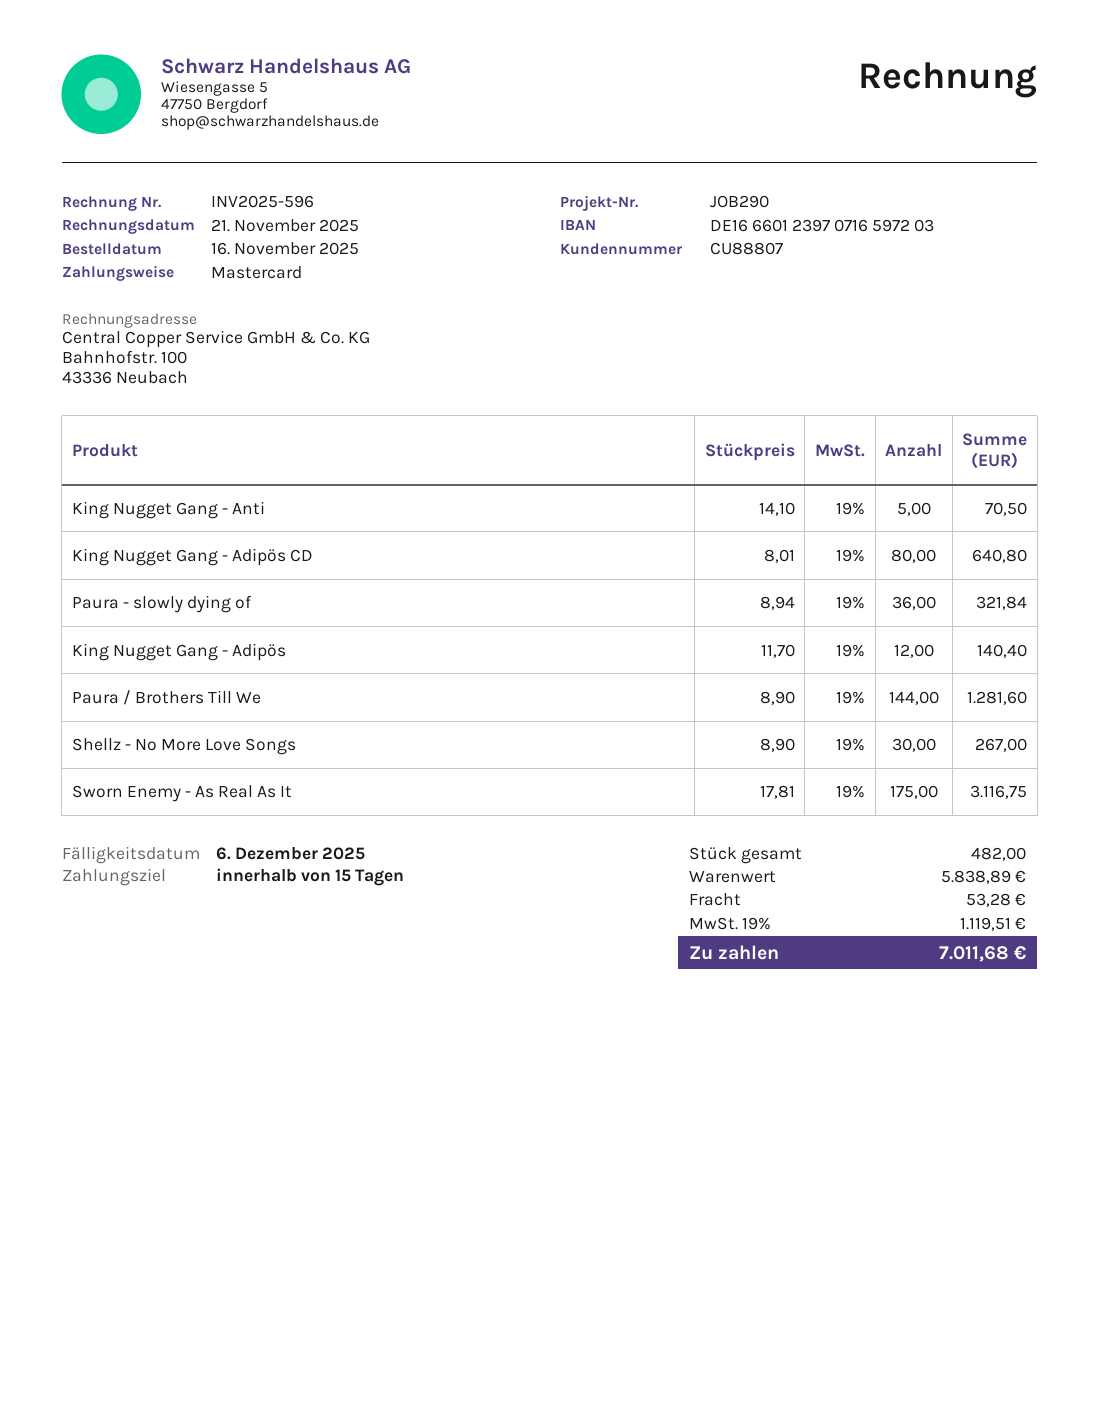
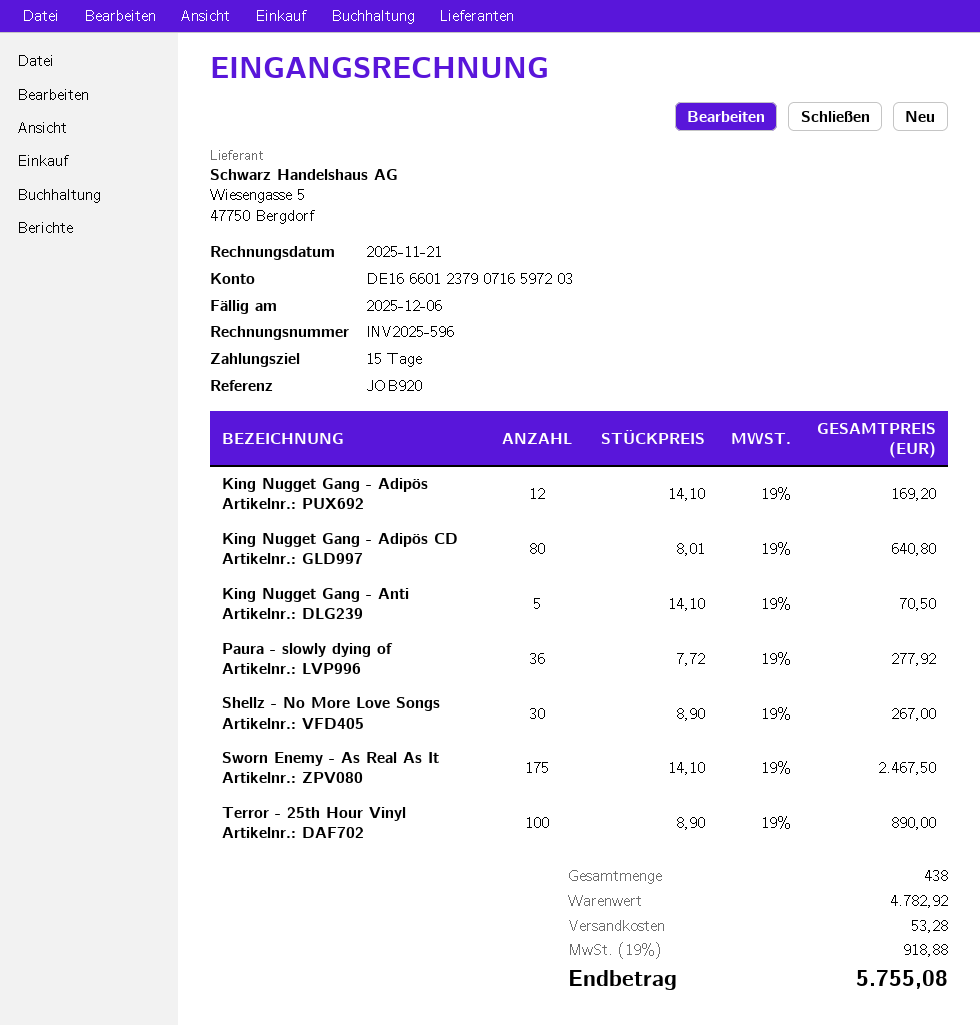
reference: JOB290 -> JOB920
bank account: DE16660123970716597203 -> DE16660123790716597203
Paura - slowly dying of: 36 x 8.94 = 321.84 -> 36 x 7.72 = 277.92
King Nugget Gang - Adipös: 12 x 11.70 = 140.40 -> 12 x 14.10 = 169.20
Paura / Brothers Till We: 144 x 8.90 = 1281.60 -> none
Sworn Enemy - As Real As It: 175 x 17.81 = 3116.75 -> 175 x 14.10 = 2467.50
Terror - 25th Hour Vinyl: none -> 100 x 8.90 = 890.00
total quantity: 482 -> 438
subtotal: 5838.89 -> 4782.92
tax: 19% = 1119.51 -> 19% = 918.88
total: 7011.68 -> 5755.08

